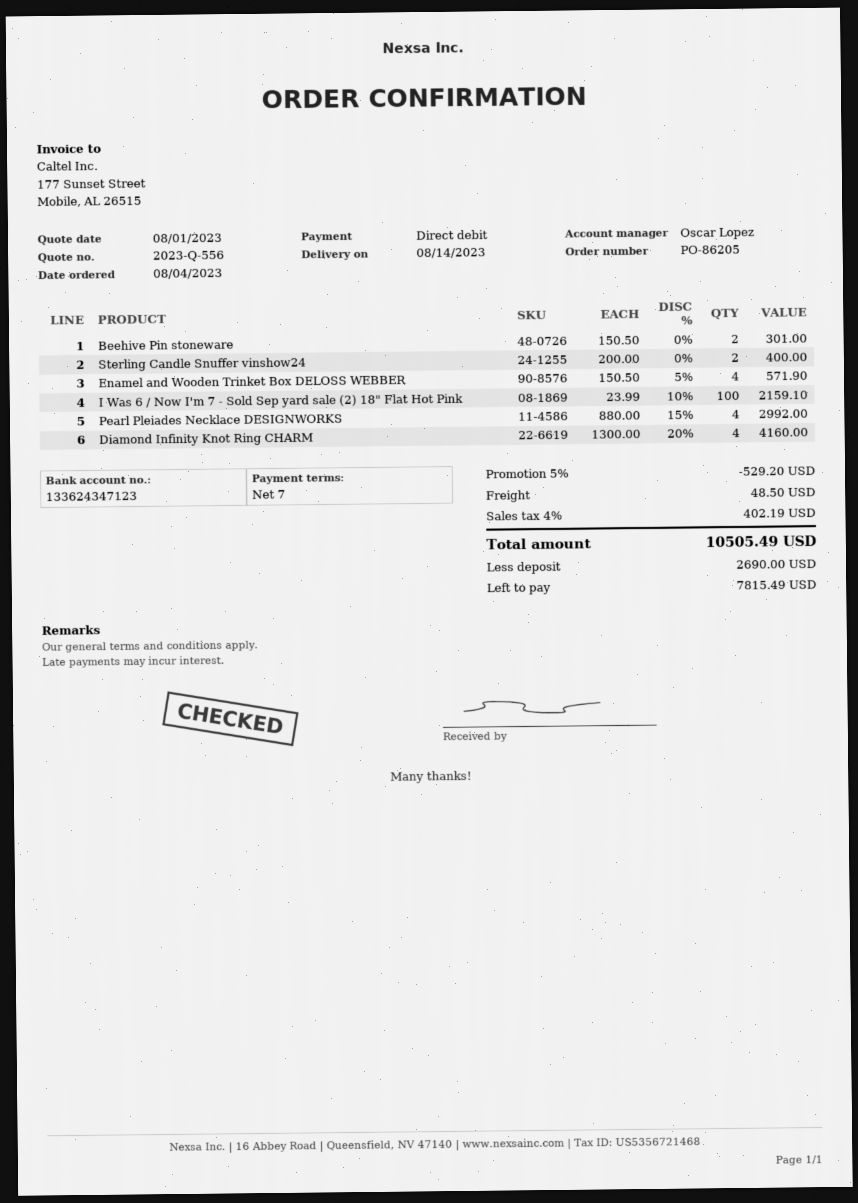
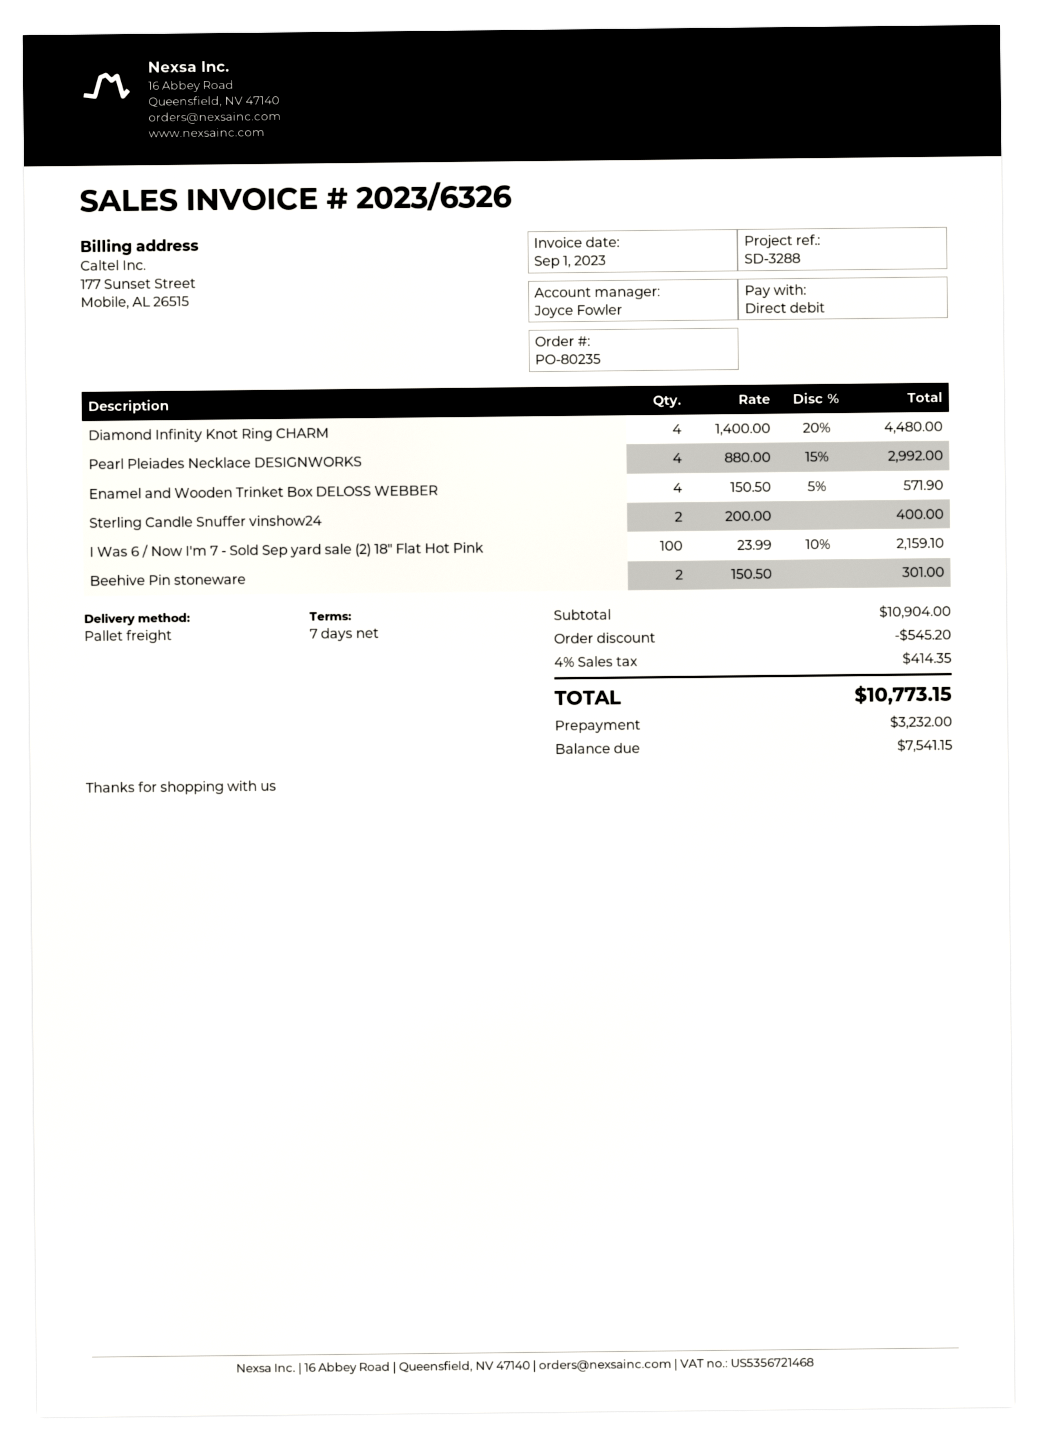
order number: PO-86205 -> PO-80235
sales rep: Oscar Lopez -> Joyce Fowler
Diamond Infinity Knot Ring CHARM: 4 x 1300.00 - 20% = 4160.00 -> 4 x 1400.00 - 20% = 4480.00
discount: 529.20 -> 545.20
shipping: 48.50 -> none
tax: 4% = 402.19 -> 4% = 414.35
total: 10505.49 -> 10773.15
deposit: 2690.00 -> 3232.00
balance: 7815.49 -> 7541.15

